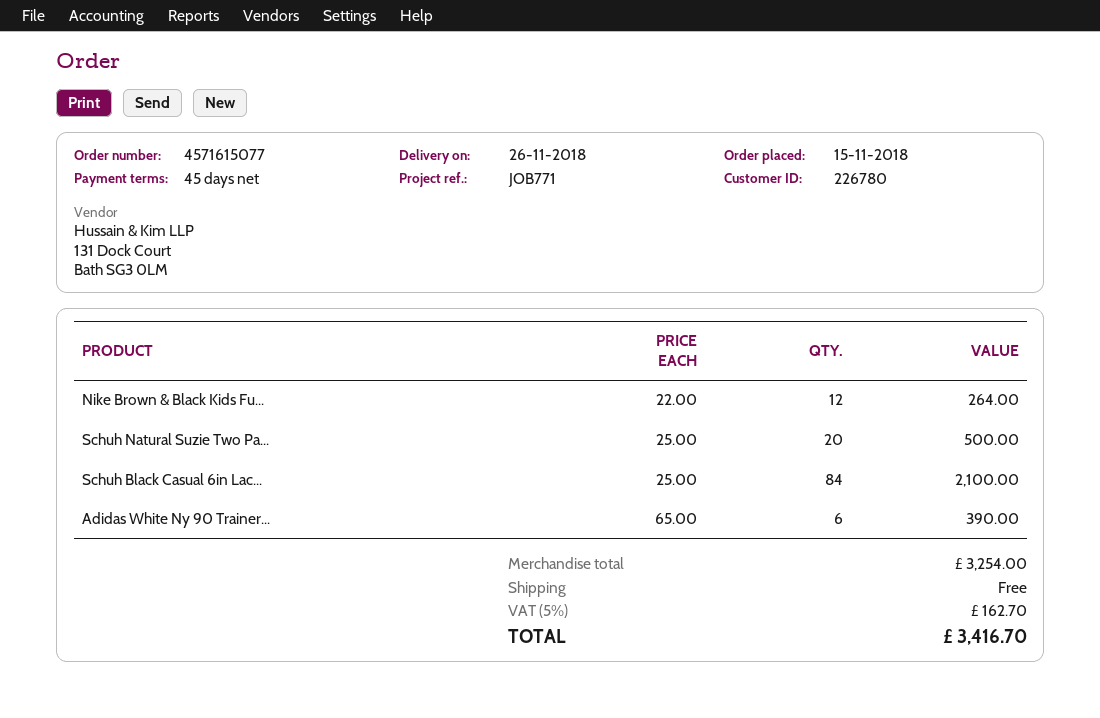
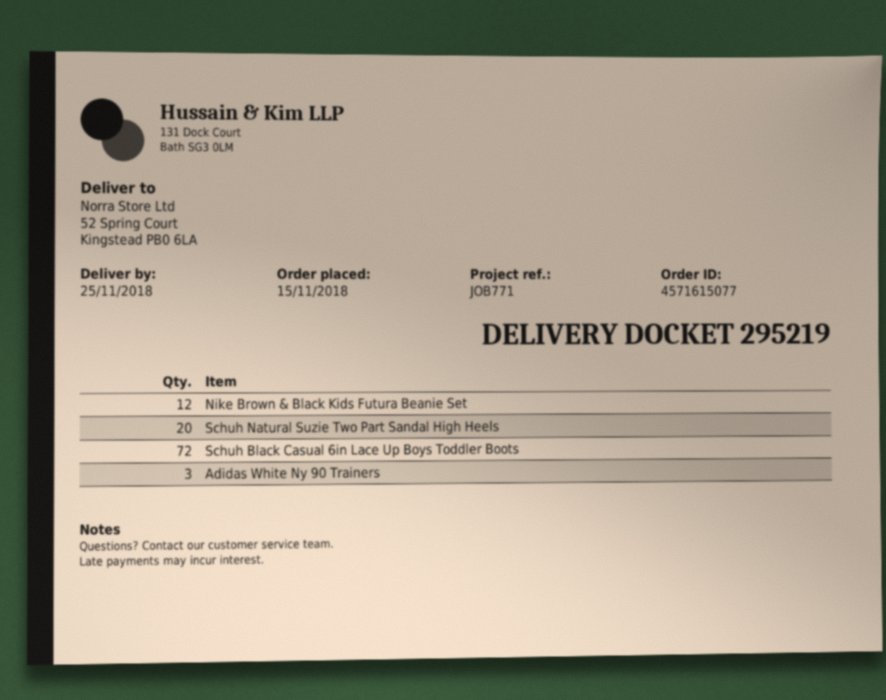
delivery date: 2018-11-26 -> 2018-11-25
Schuh Black Casual 6in Lac...: 84 -> 72
Adidas White Ny 90 Trainer...: 6 -> 3

